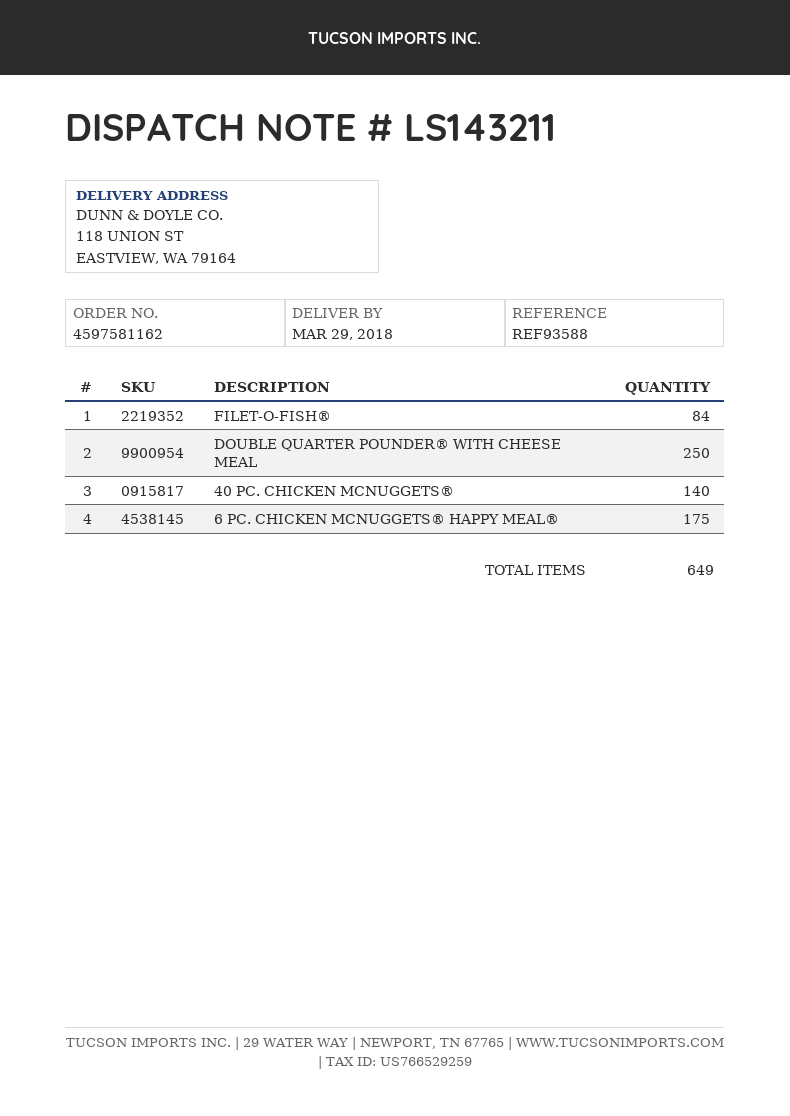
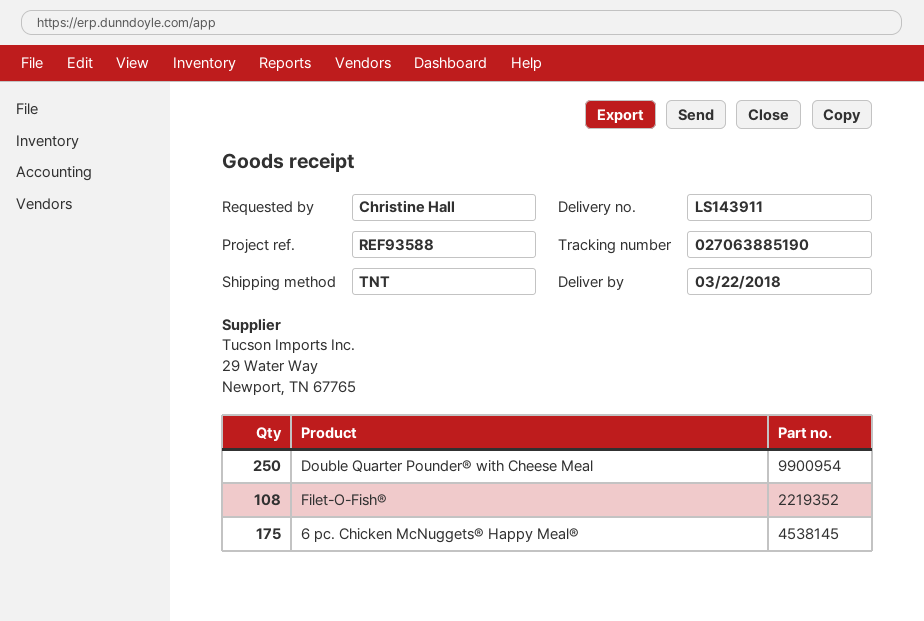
delivery note number: LS143211 -> LS143911
delivery date: 2018-03-29 -> 2018-03-22
FILET-O-FISH®: 84 -> 108
40 PC. CHICKEN MCNUGGETS®: 140 -> none

